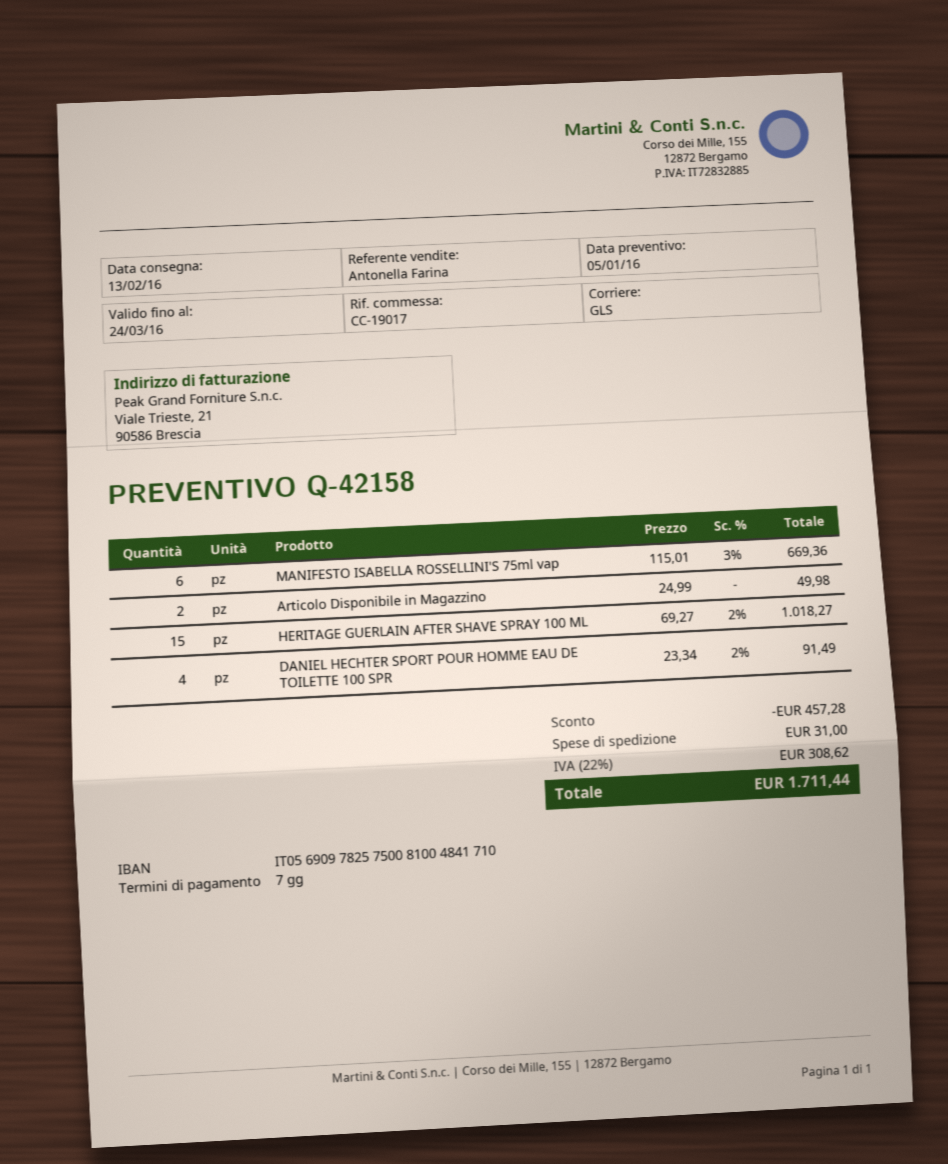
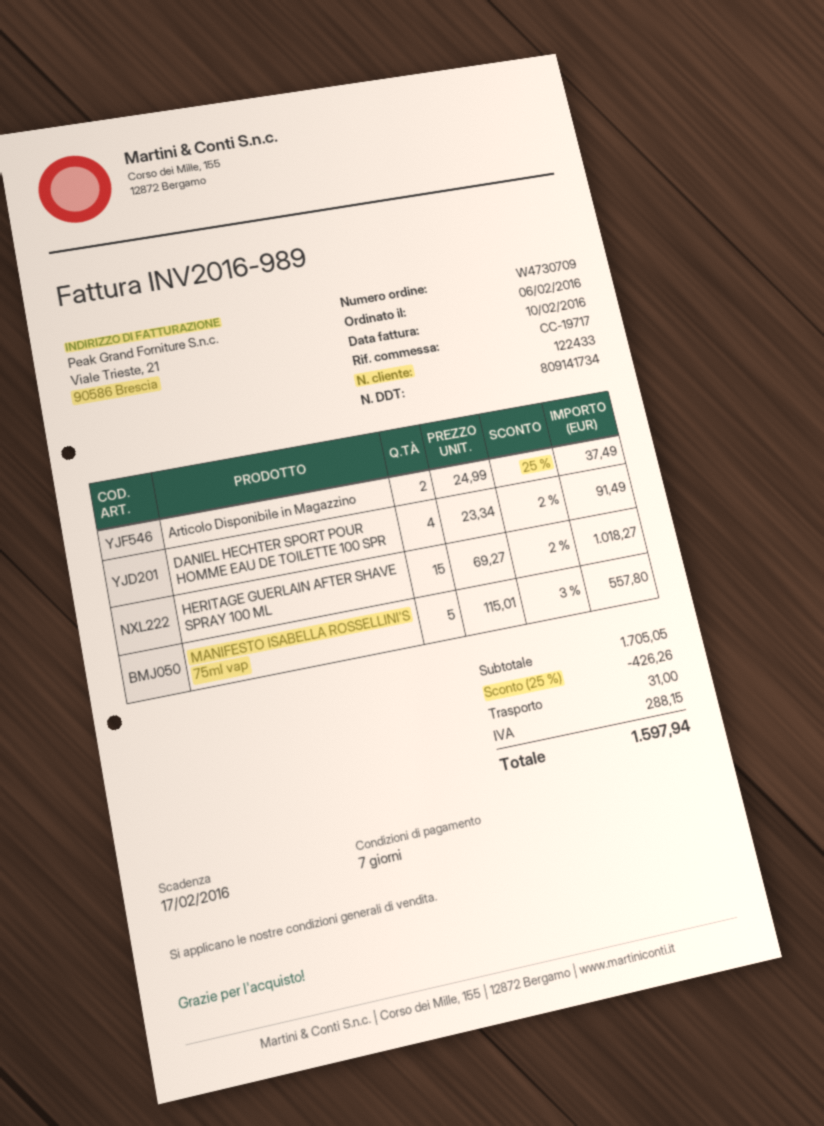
reference: CC-19017 -> CC-19717
MANIFESTO ISABELLA ROSSELLINI'S 75ml vap: 6 x 115.01 - 3% = 669.36 -> 5 x 115.01 - 3% = 557.80
Articolo Disponibile in Magazzino: 2 x 24.99 = 49.98 -> 2 x 24.99 - 25% = 37.49
discount: 457.28 -> 426.26
tax: 308.62 -> 288.15
total: 1711.44 -> 1597.94

